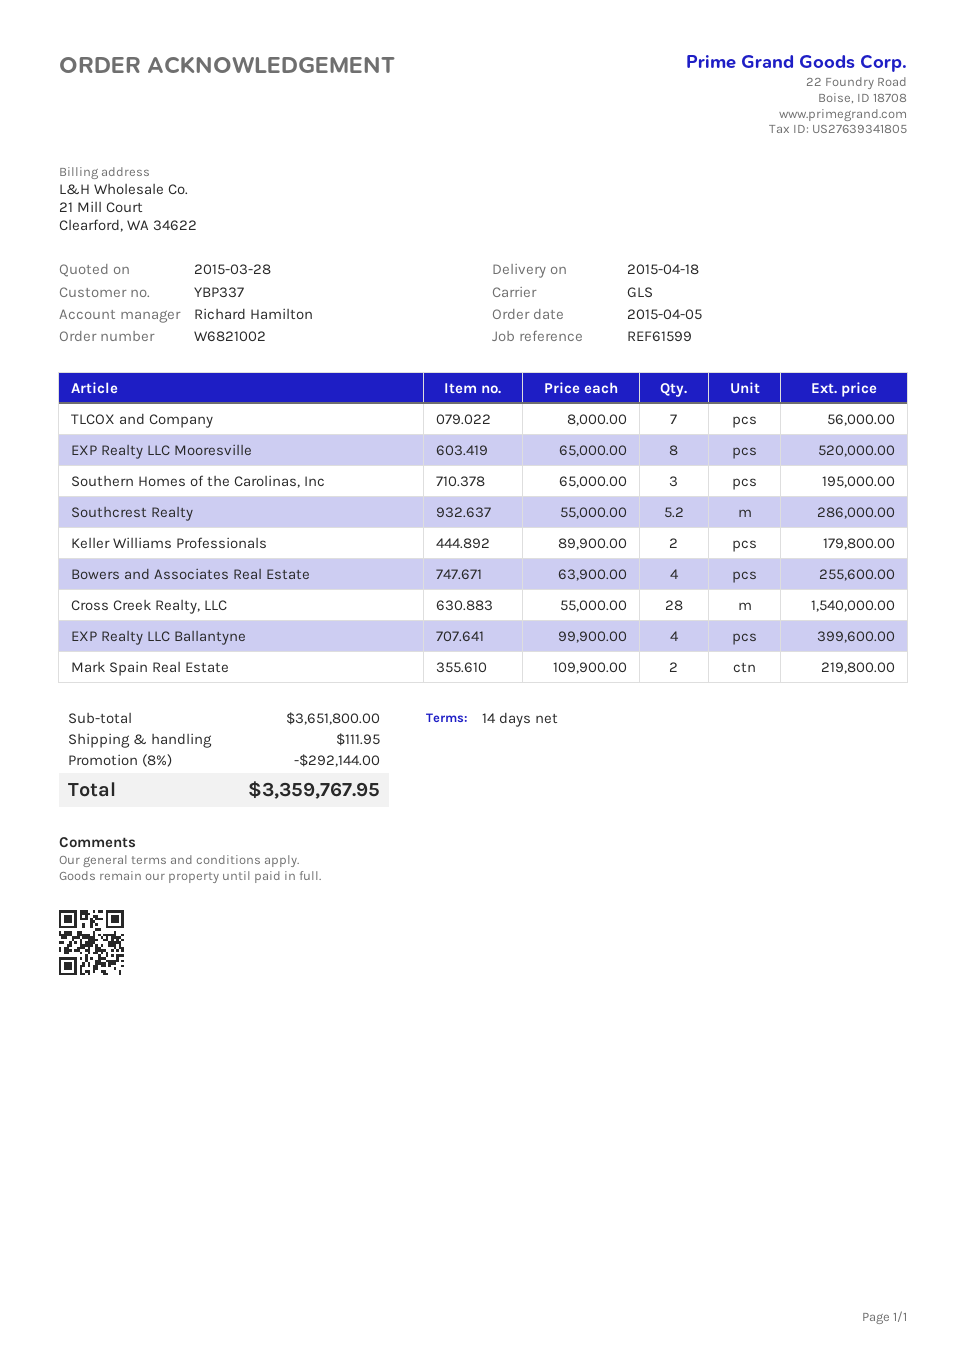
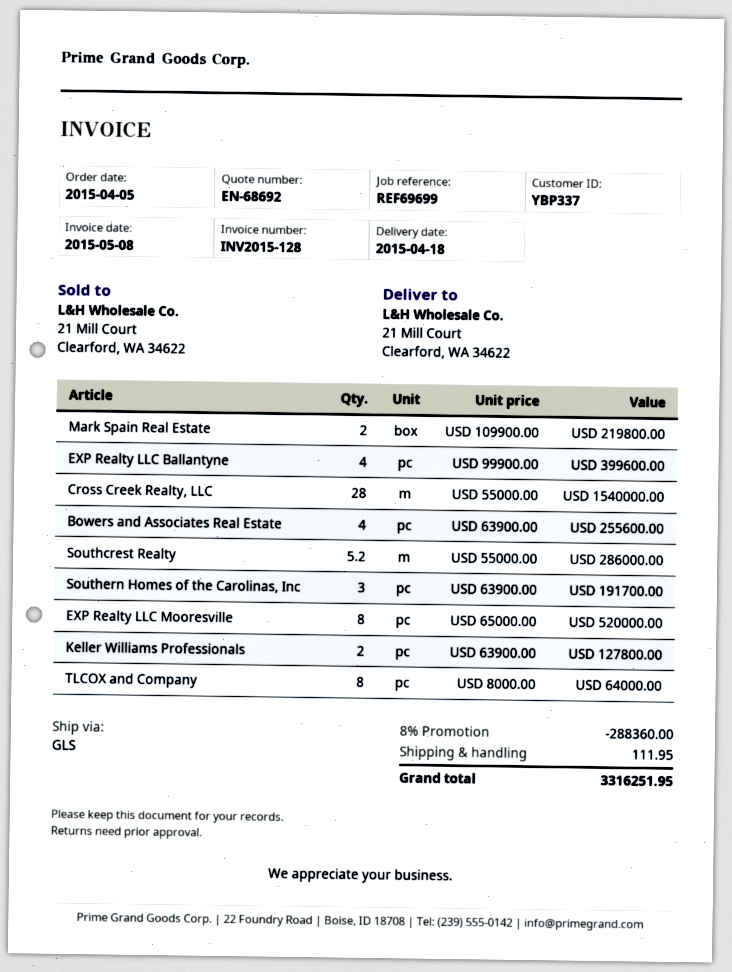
reference: REF61599 -> REF69699
TLCOX and Company: 7 x 8000.00 = 56000.00 -> 8 x 8000.00 = 64000.00
Southern Homes of the Carolinas, Inc: 3 x 65000.00 = 195000.00 -> 3 x 63900.00 = 191700.00
Keller Williams Professionals: 2 x 89900.00 = 179800.00 -> 2 x 63900.00 = 127800.00
discount: 8% = 292144.00 -> 8% = 288360.00
total: 3359767.95 -> 3316251.95

